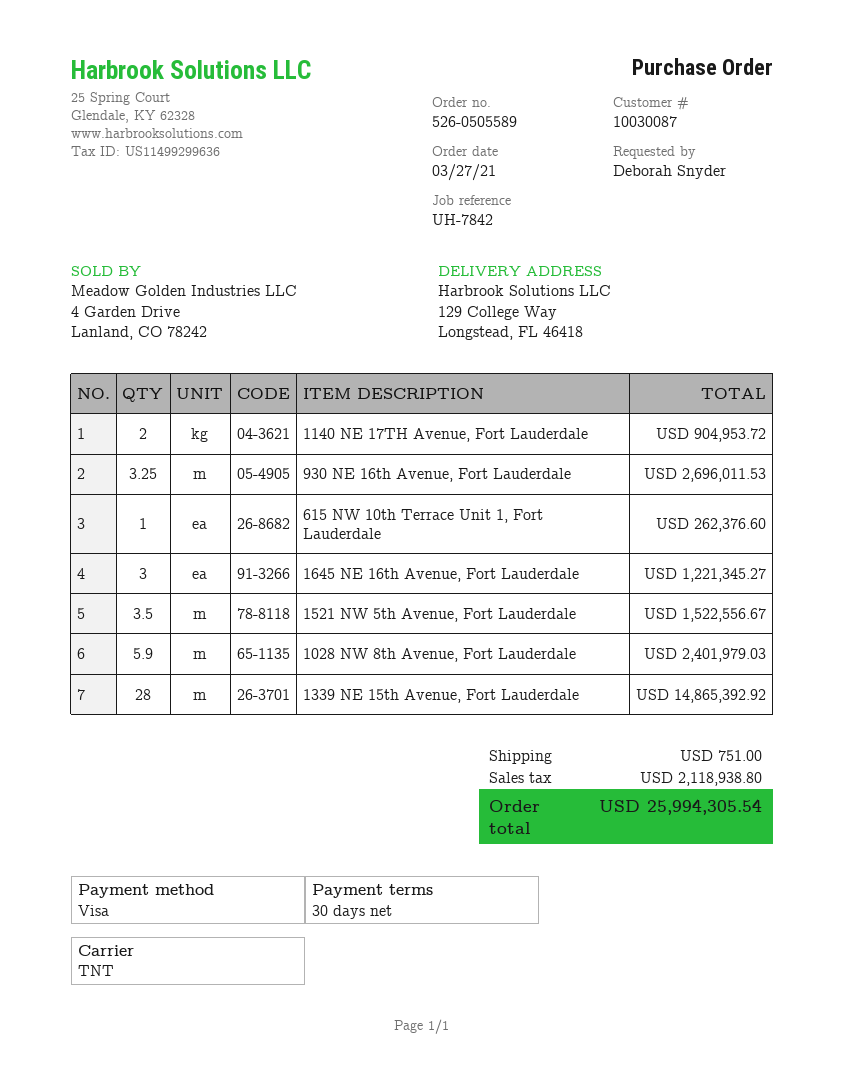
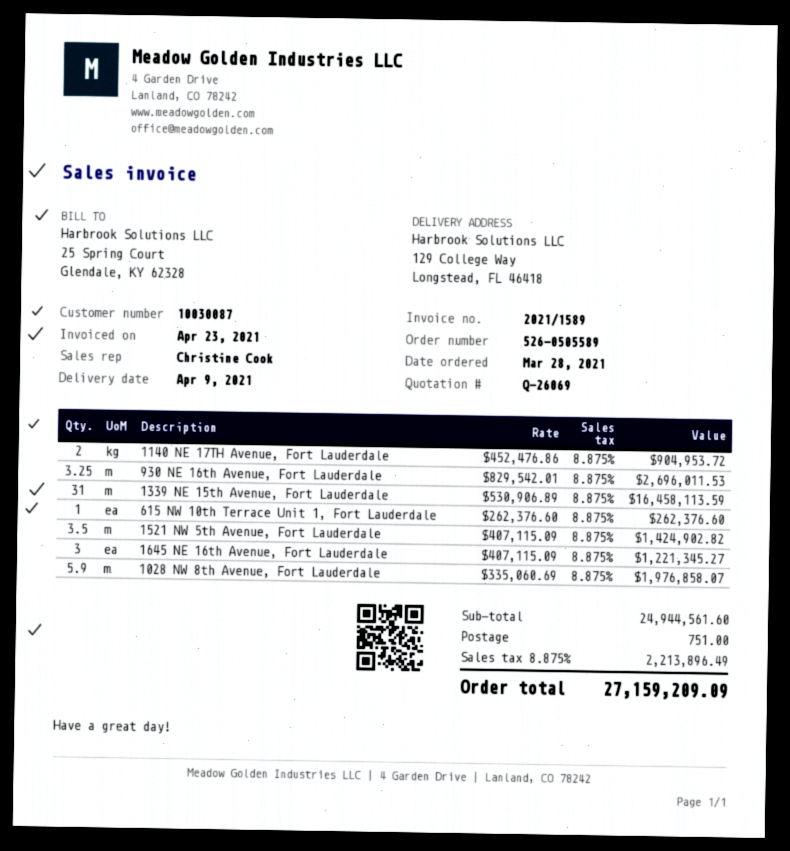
order date: 2021-03-27 -> 2021-03-28
1521 NW 5th Avenue, Fort Lauderdale: 3.5 for 1522556.67 -> 3.5 for 1424902.82
1028 NW 8th Avenue, Fort Lauderdale: 5.9 for 2401979.03 -> 5.9 for 1976858.07
1339 NE 15th Avenue, Fort Lauderdale: 28 for 14865392.92 -> 31 for 16458113.59
tax: 2118938.80 -> 2213896.49
total: 25994305.54 -> 27159209.09

